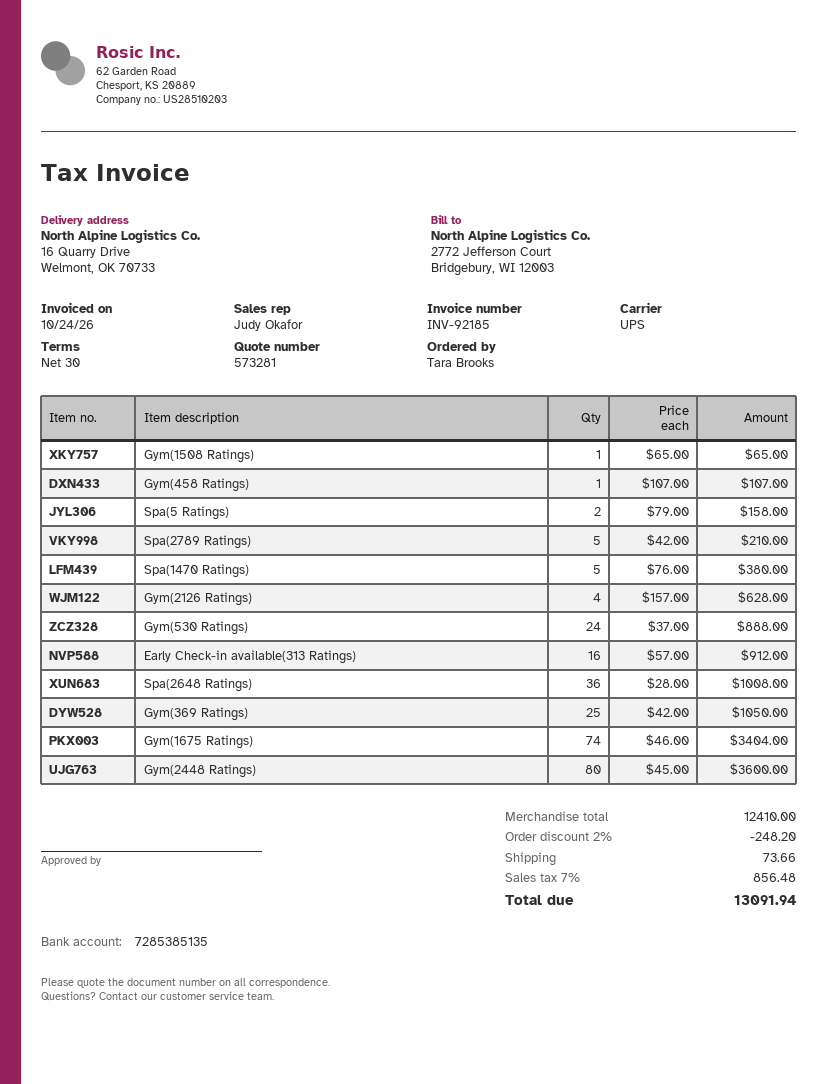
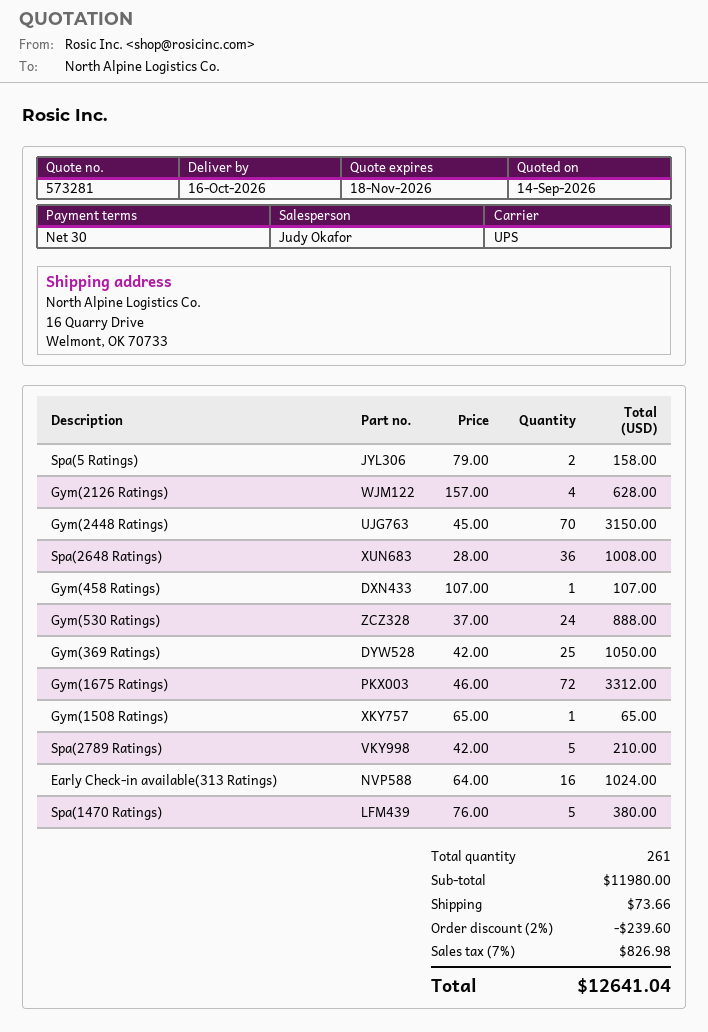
Early Check-in available(313 Ratings): 16 x 57.00 = 912.00 -> 16 x 64.00 = 1024.00
Gym(1675 Ratings): 74 x 46.00 = 3404.00 -> 72 x 46.00 = 3312.00
Gym(2448 Ratings): 80 x 45.00 = 3600.00 -> 70 x 45.00 = 3150.00
subtotal: 12410.00 -> 11980.00
discount: 2% = 248.20 -> 2% = 239.60
tax: 7% = 856.48 -> 7% = 826.98
total: 13091.94 -> 12641.04

